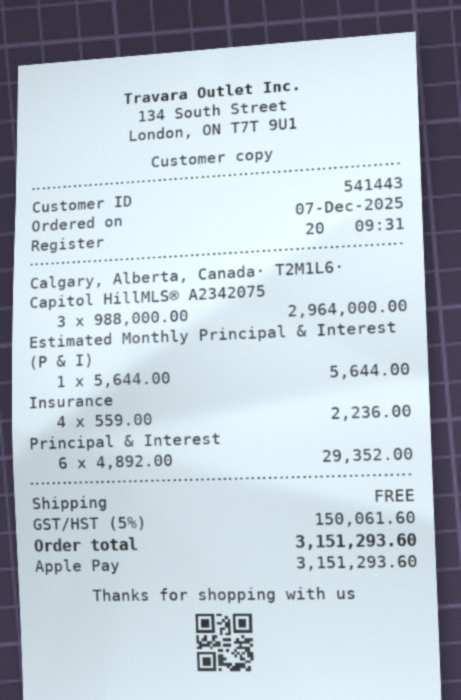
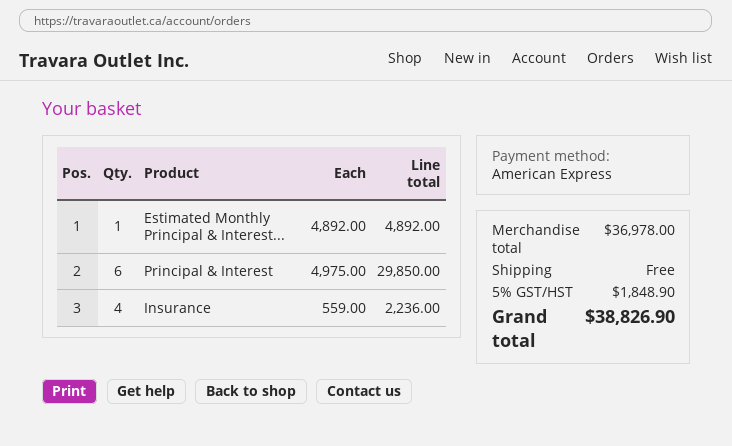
payment method: Apple Pay -> American Express
Calgary, Alberta, Canada· T2M1L6· Capitol HillMLS® A2342075: 3 x 988000.00 = 2964000.00 -> none
Estimated Monthly Principal & Interest (P & I): 1 x 5644.00 = 5644.00 -> 1 x 4892.00 = 4892.00
Principal & Interest: 6 x 4892.00 = 29352.00 -> 6 x 4975.00 = 29850.00
tax: 5% = 150061.60 -> 5% = 1848.90
total: 3151293.60 -> 38826.90

